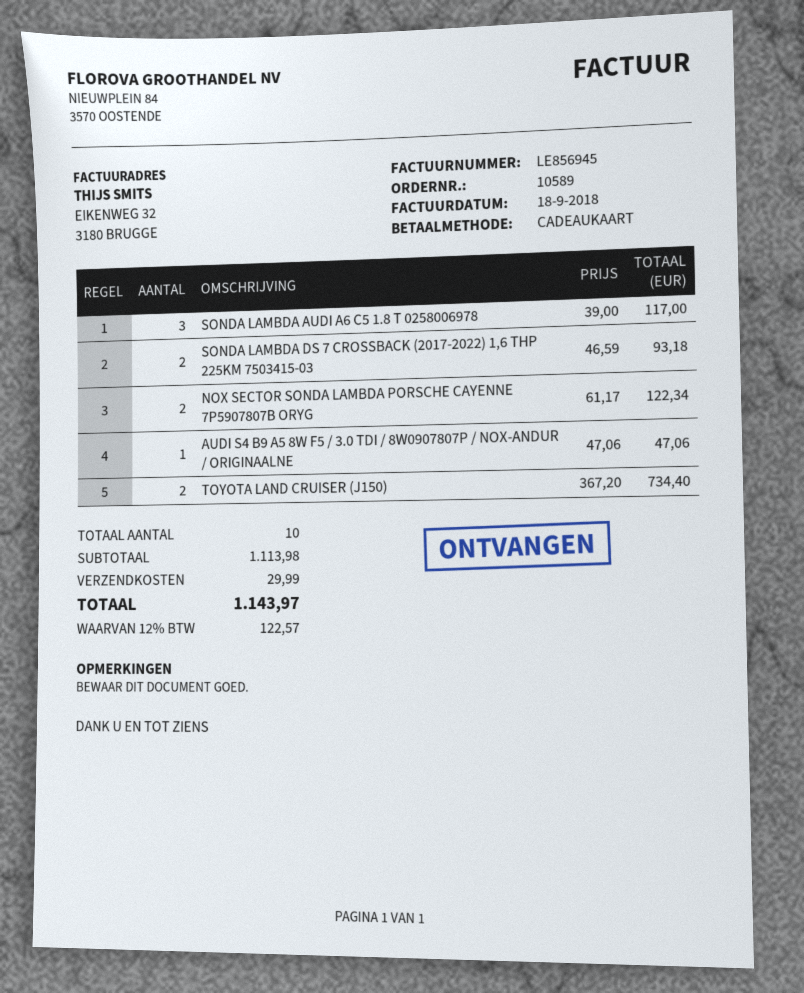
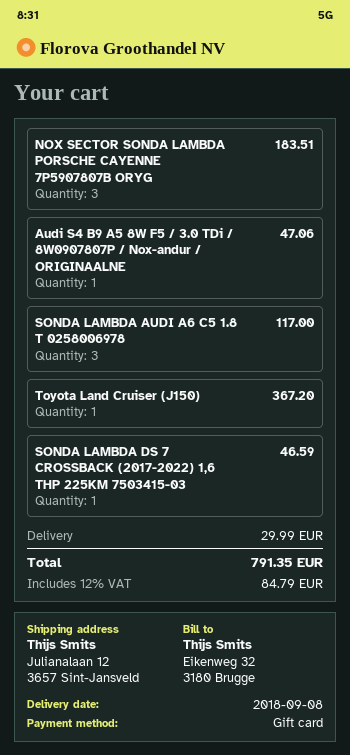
SONDA LAMBDA DS 7 CROSSBACK (2017-2022) 1,6 THP 225KM 7503415-03: 2 for 93.18 -> 1 for 46.59
NOX SECTOR SONDA LAMBDA PORSCHE CAYENNE 7P5907807B ORYG: 2 for 122.34 -> 3 for 183.51
TOYOTA LAND CRUISER (J150): 2 for 734.40 -> 1 for 367.20
tax: 12% = 122.57 -> 12% = 84.79
total: 1143.97 -> 791.35

